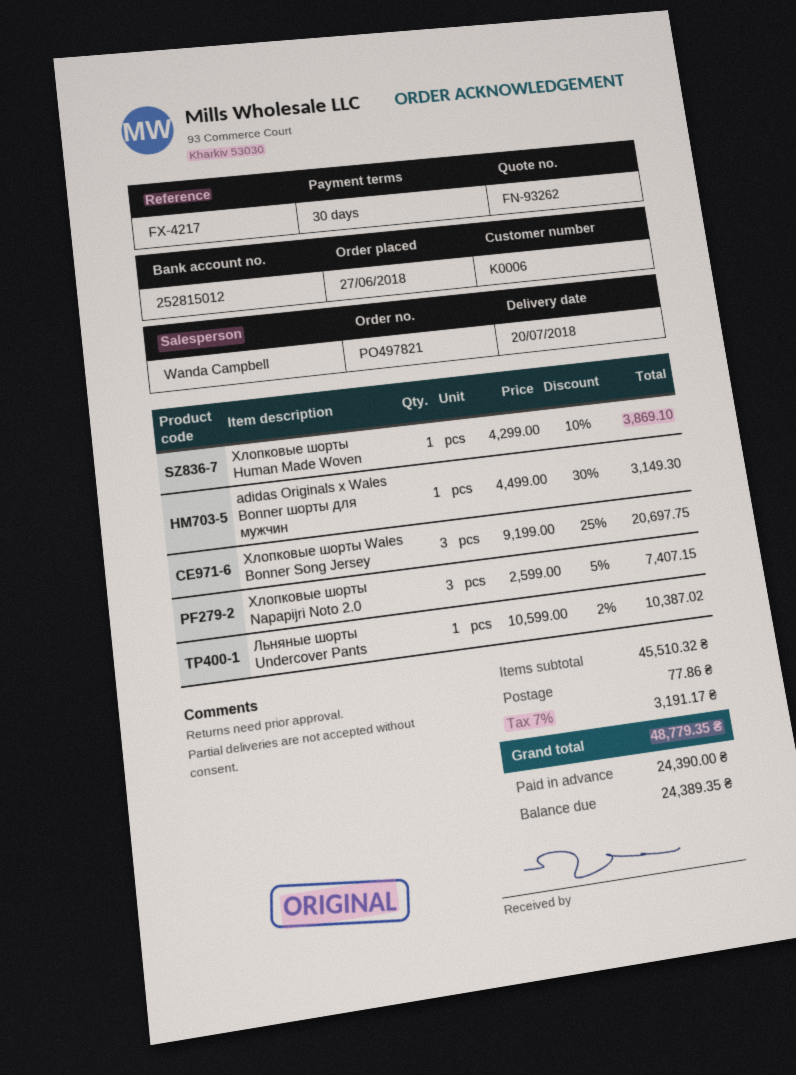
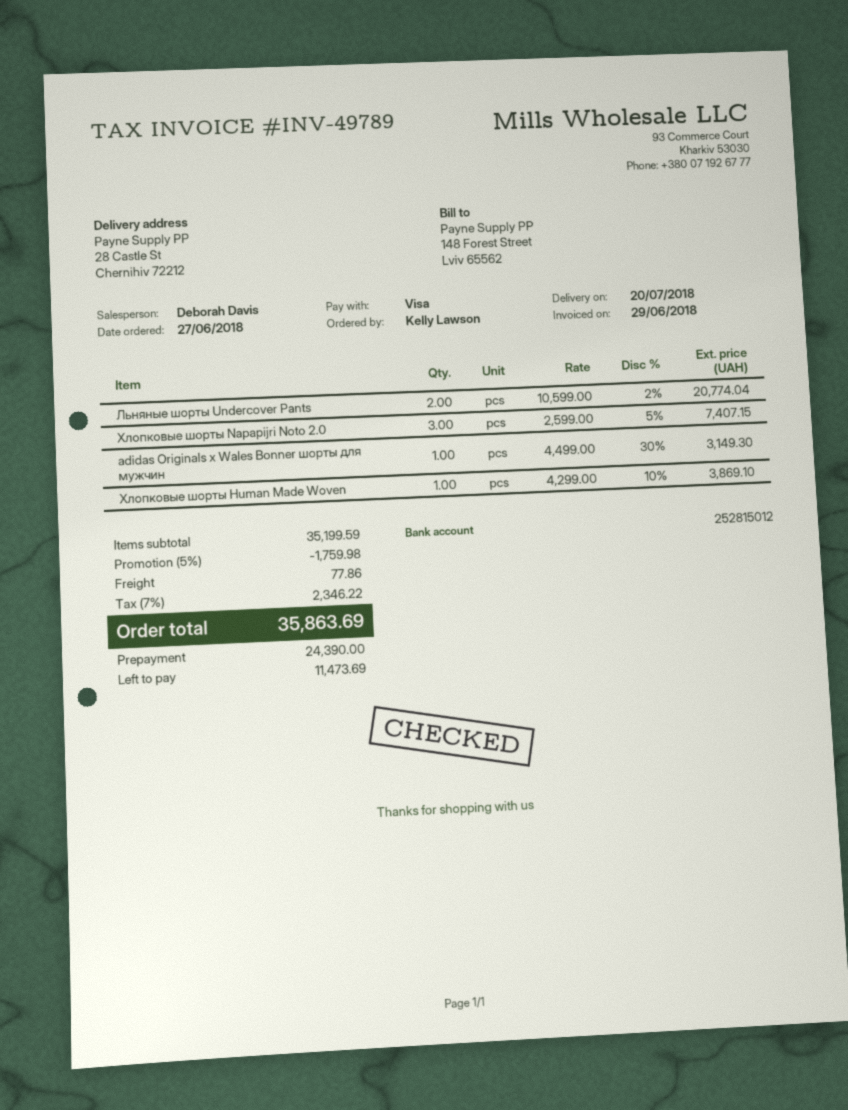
sales rep: Wanda Campbell -> Deborah Davis
Хлопковые шорты Wales Bonner Song Jersey: 3 x 9199.00 - 25% = 20697.75 -> none
Льняные шорты Undercover Pants: 1 x 10599.00 - 2% = 10387.02 -> 2 x 10599.00 - 2% = 20774.04
subtotal: 45510.32 -> 35199.59
discount: none -> 5% = 1759.98
tax: 7% = 3191.17 -> 7% = 2346.22
total: 48779.35 -> 35863.69
balance: 24389.35 -> 11473.69

